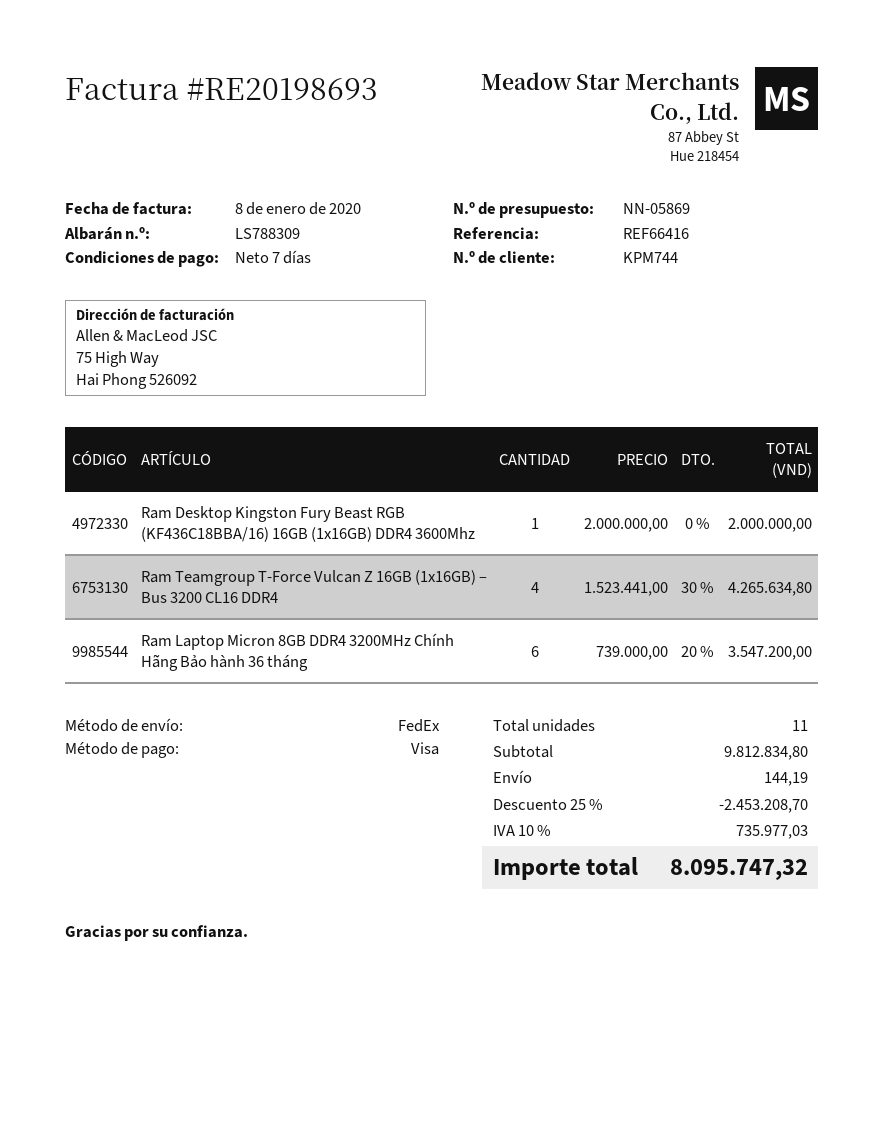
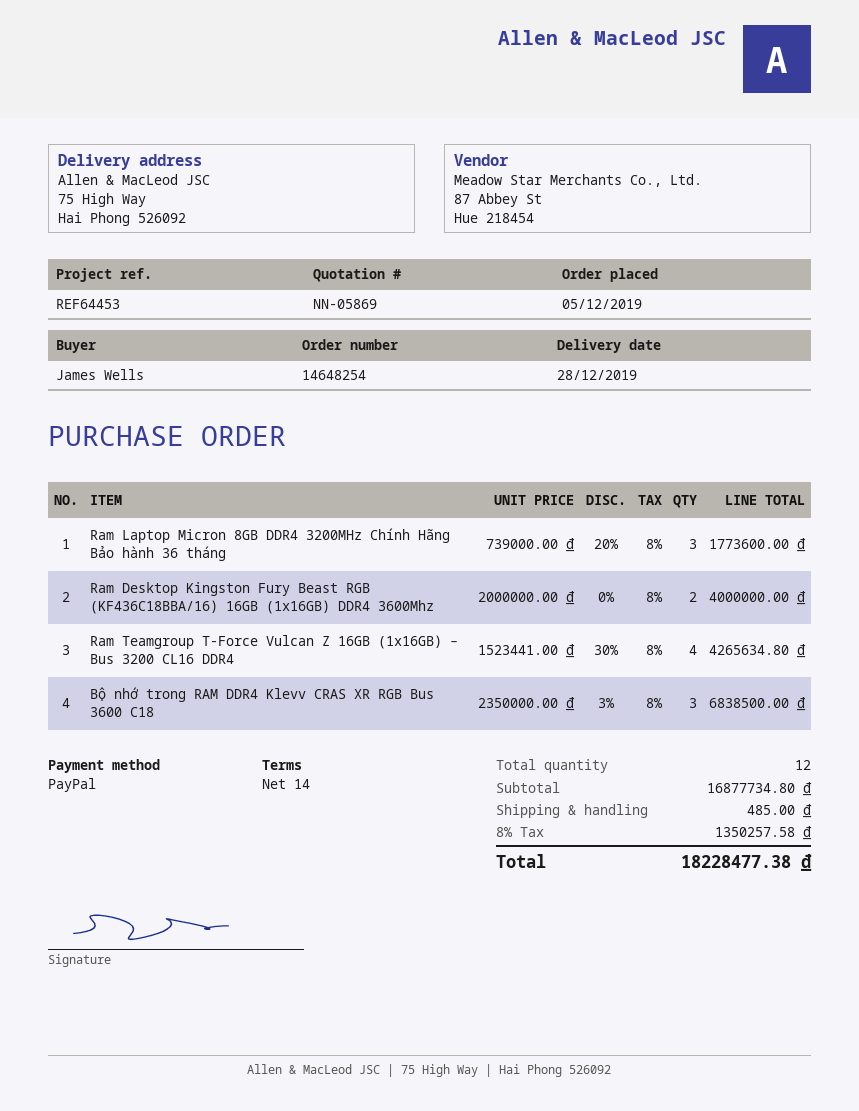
payment terms: 7 days -> 14 days
reference: REF66416 -> REF64453
payment method: Visa -> PayPal
Ram Desktop Kingston Fury Beast RGB (KF436C18BBA/16) 16GB (1x16GB) DDR4 3600Mhz: 1 x 2000000.00 = 2000000.00 -> 2 x 2000000.00 = 4000000.00
Ram Laptop Micron 8GB DDR4 3200MHz Chính Hãng Bảo hành 36 tháng: 6 x 739000.00 - 20% = 3547200.00 -> 3 x 739000.00 - 20% = 1773600.00
Bộ nhớ trong RAM DDR4 Klevv CRAS XR RGB Bus 3600 C18: none -> 3 x 2350000.00 - 3% = 6838500.00
total quantity: 11 -> 12
subtotal: 9812834.80 -> 16877734.80
discount: 25% = 2453208.70 -> none
shipping: 144.19 -> 485.00
tax: 10% = 735977.03 -> 8% = 1350257.58
total: 8095747.32 -> 18228477.38

